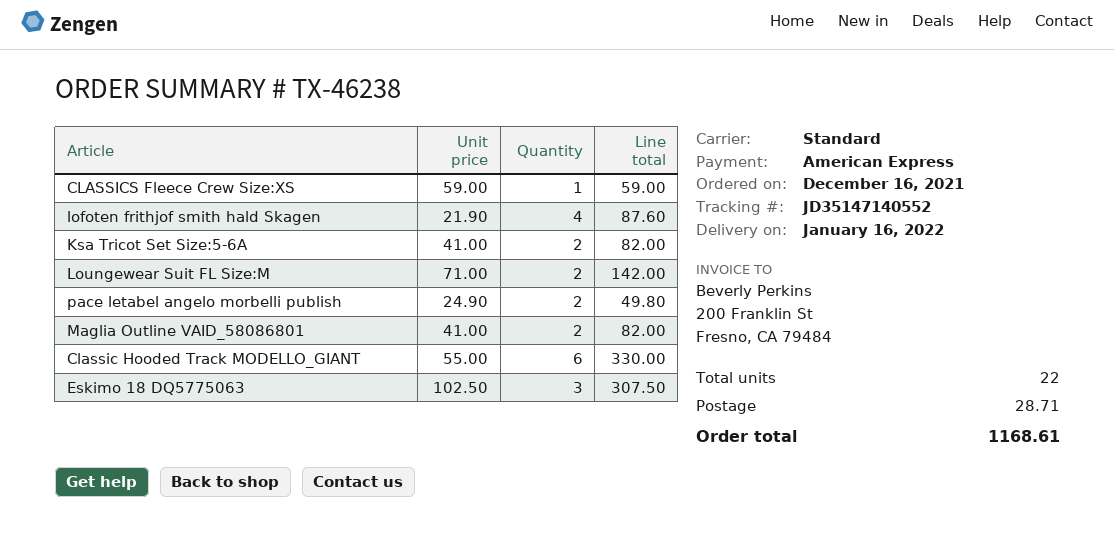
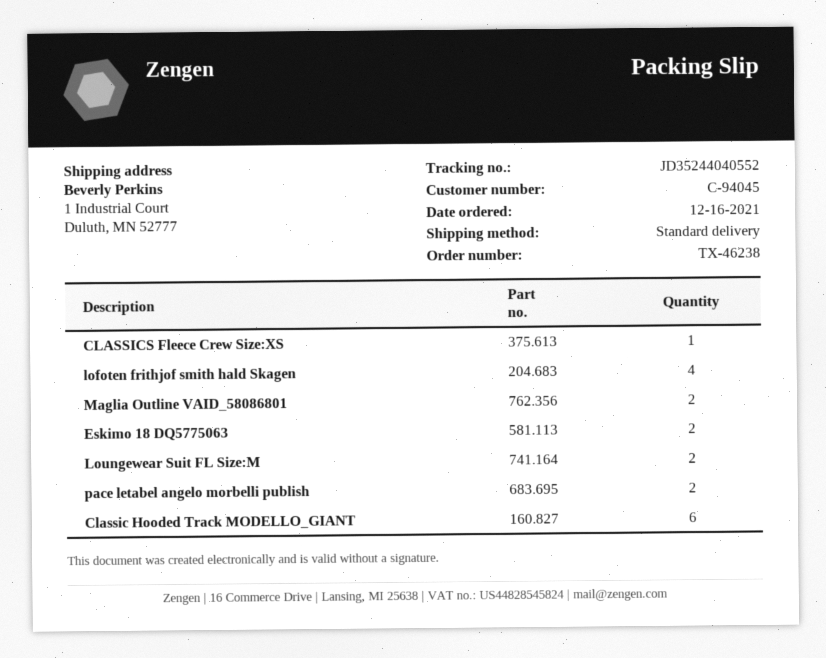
tracking number: JD35147140552 -> JD35244040552
Ksa Tricot Set Size:5-6A: 2 -> none
Eskimo 18 DQ5775063: 3 -> 2

